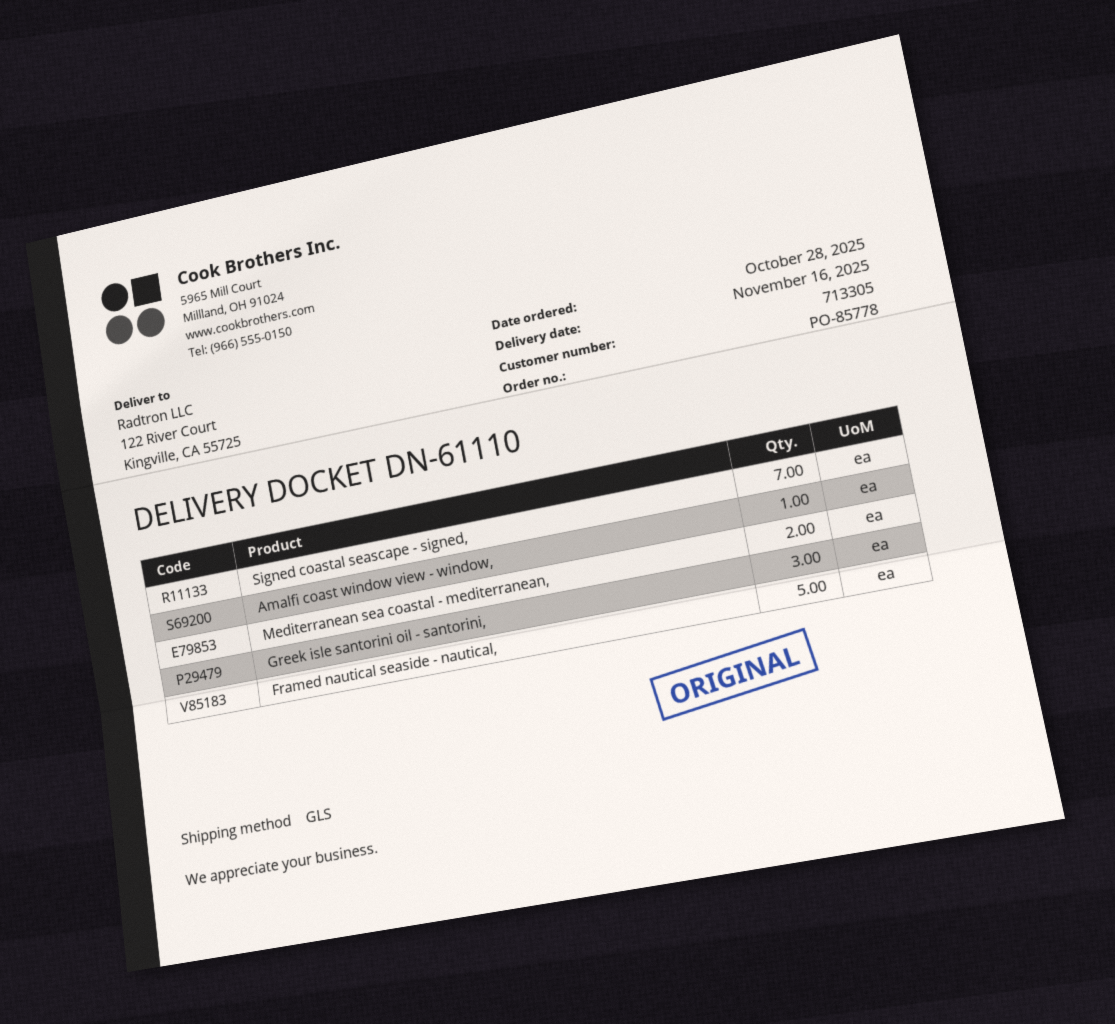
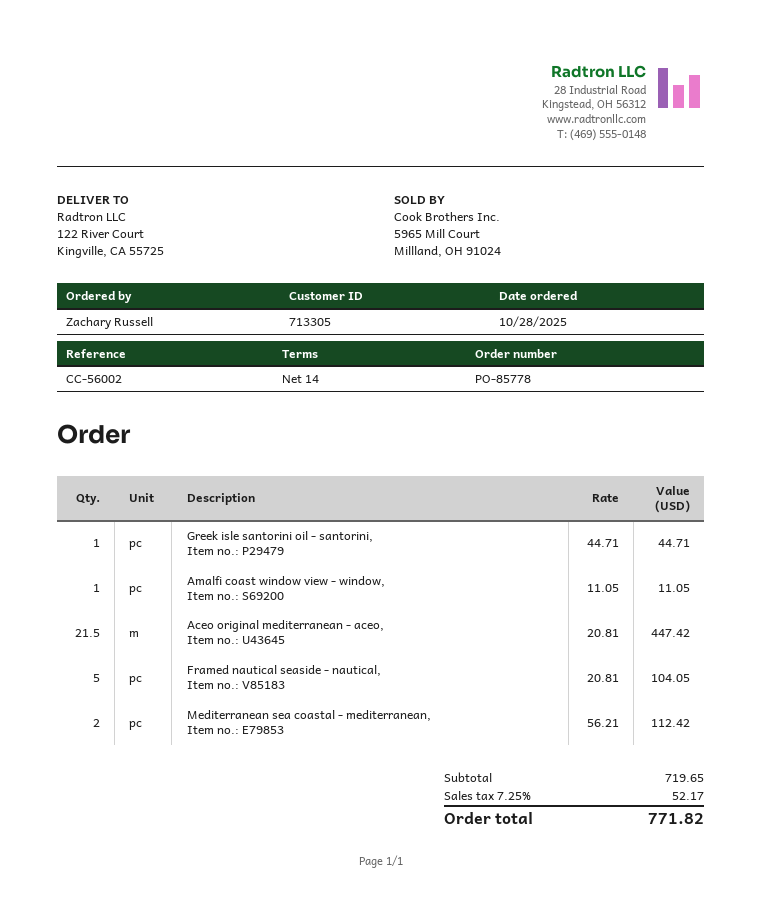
Signed coastal seascape - signed,: 7 -> none
Greek isle santorini oil - santorini,: 3 -> 1
Aceo original mediterranean - aceo,: none -> 21.5

